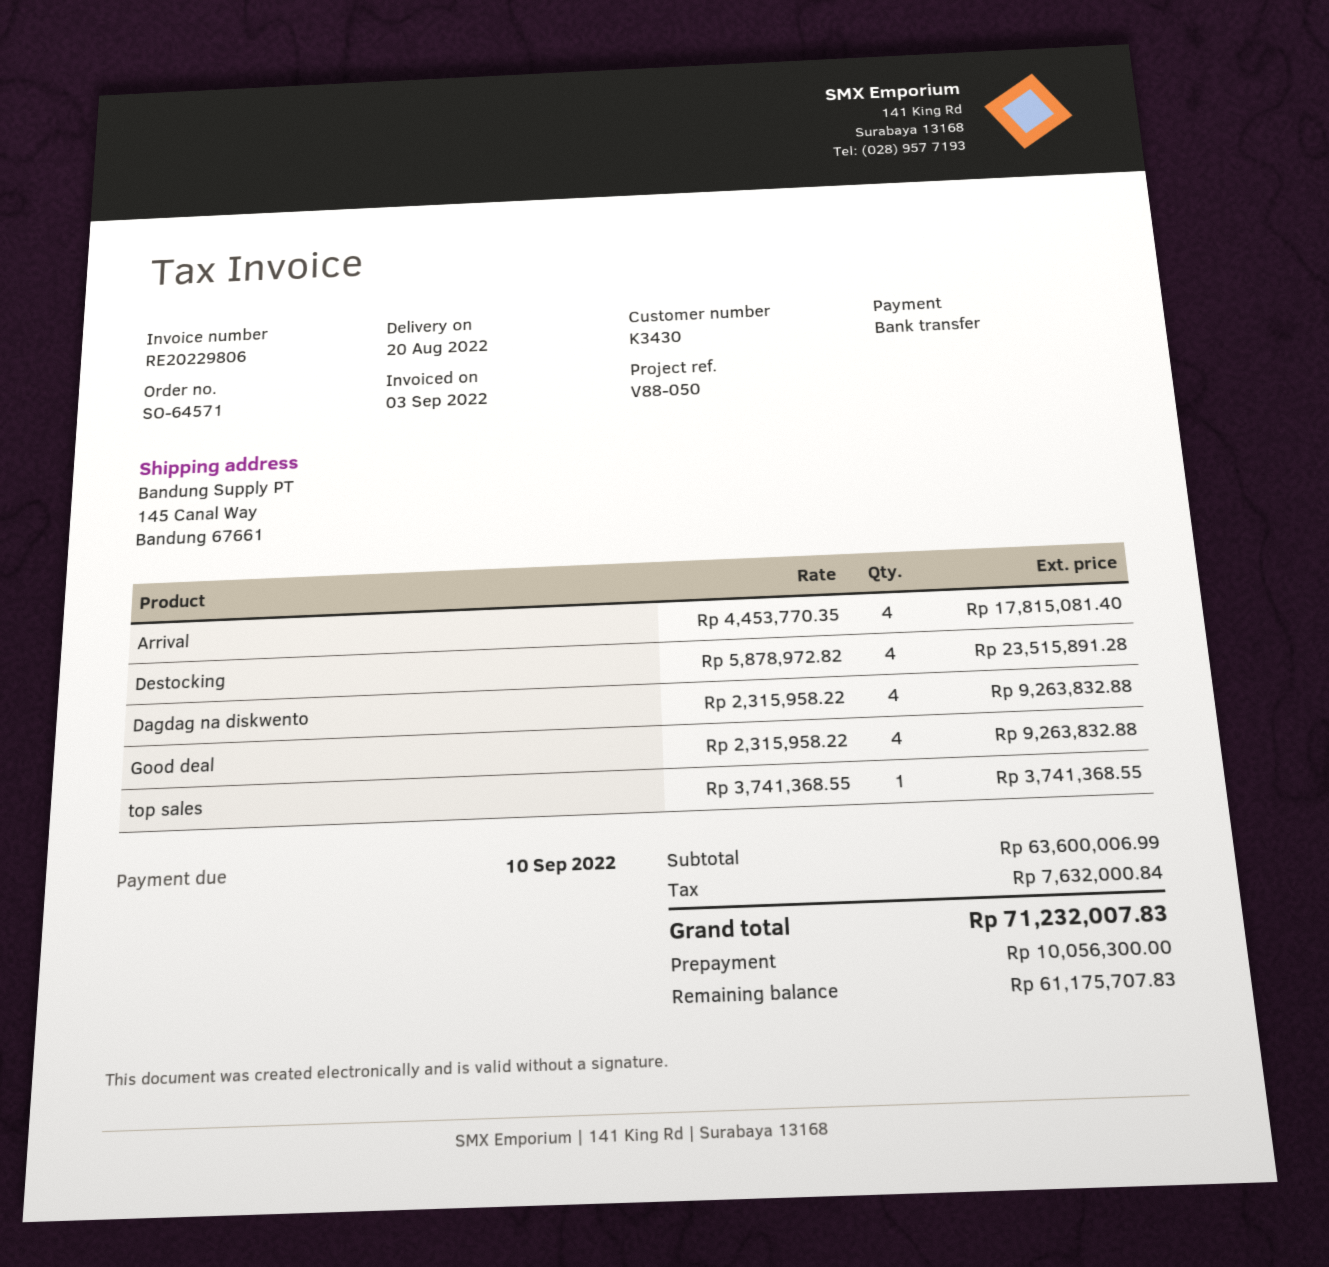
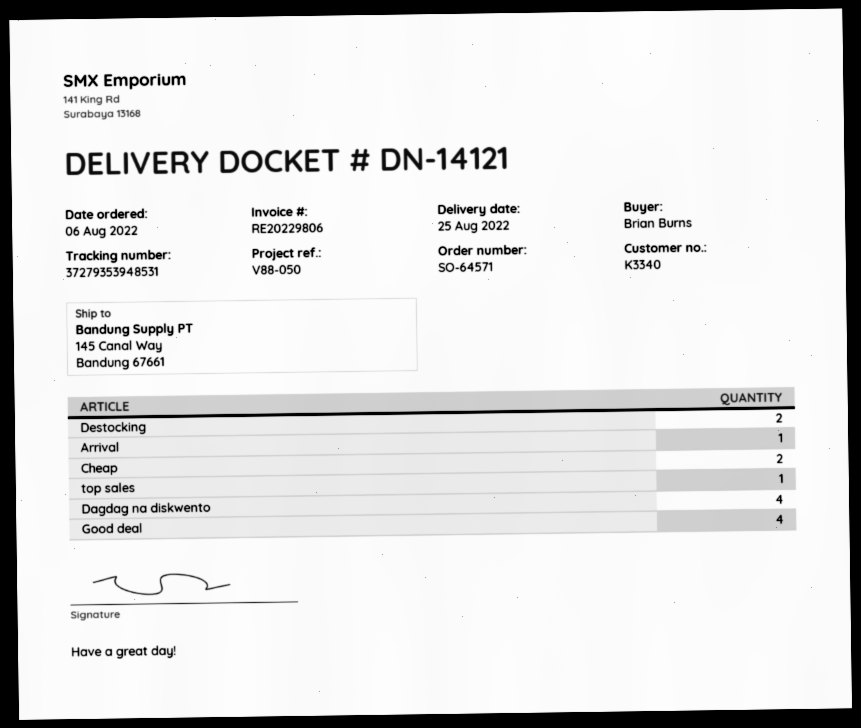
delivery date: 2022-08-20 -> 2022-08-25
customer number: K3430 -> K3340
Arrival: 4 -> 1
Destocking: 4 -> 2
Cheap: none -> 2

